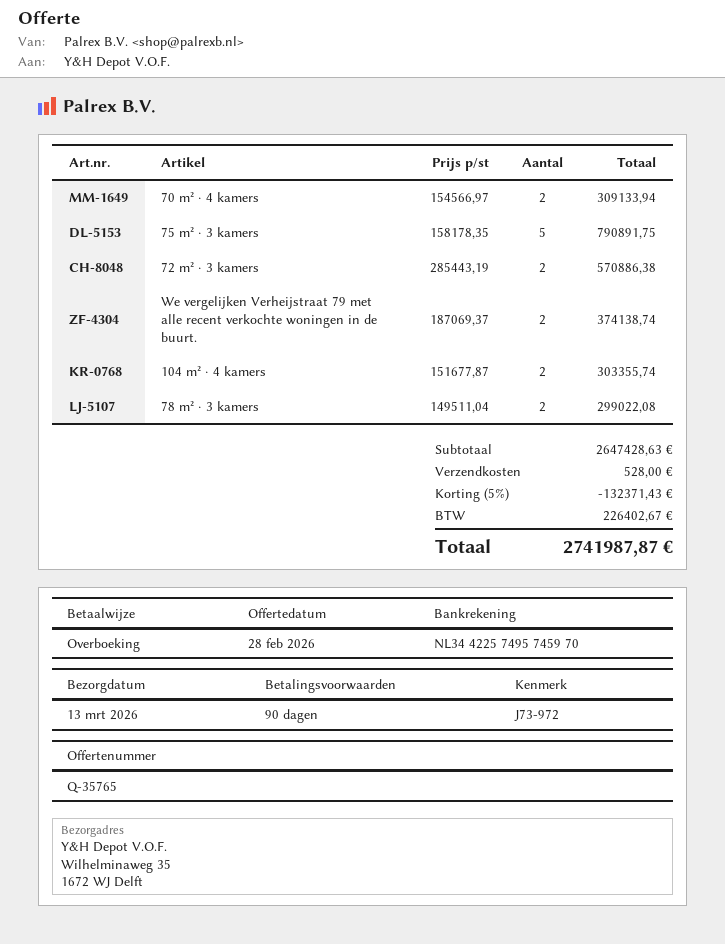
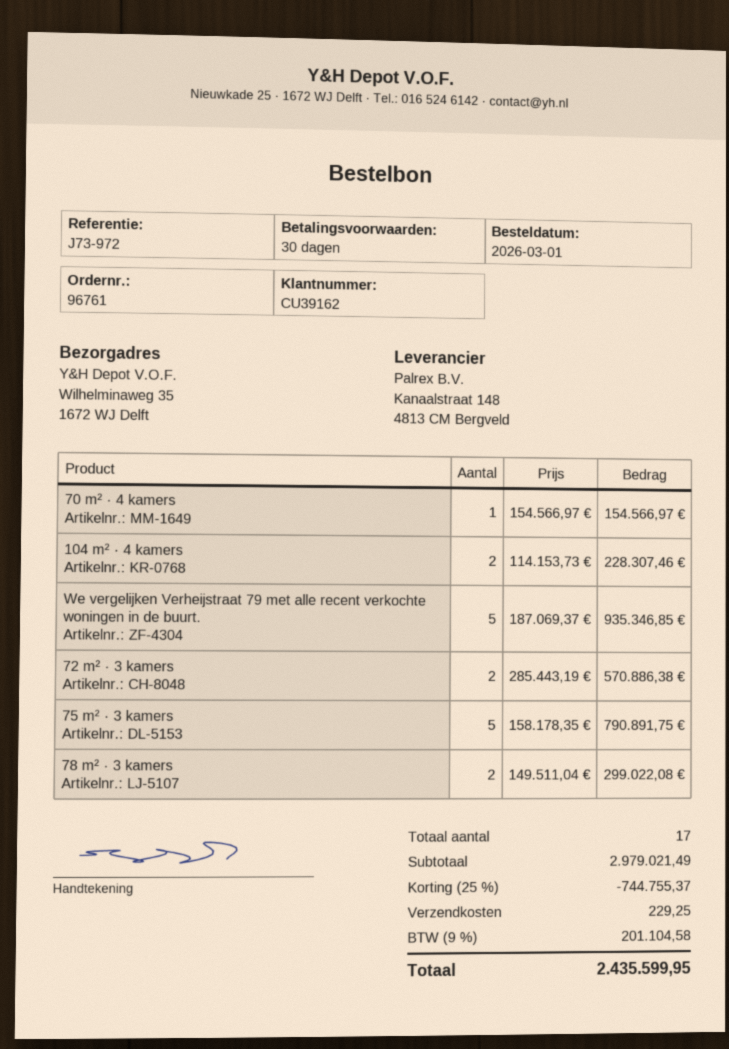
payment terms: 90 days -> 30 days
70 m² · 4 kamers: 2 x 154566.97 = 309133.94 -> 1 x 154566.97 = 154566.97
We vergelijken Verheijstraat 79 met alle recent verkochte woningen in de buurt.: 2 x 187069.37 = 374138.74 -> 5 x 187069.37 = 935346.85
104 m² · 4 kamers: 2 x 151677.87 = 303355.74 -> 2 x 114153.73 = 228307.46
subtotal: 2647428.63 -> 2979021.49
discount: 5% = 132371.43 -> 25% = 744755.37
shipping: 528.00 -> 229.25
tax: 226402.67 -> 201104.58
total: 2741987.87 -> 2435599.95

